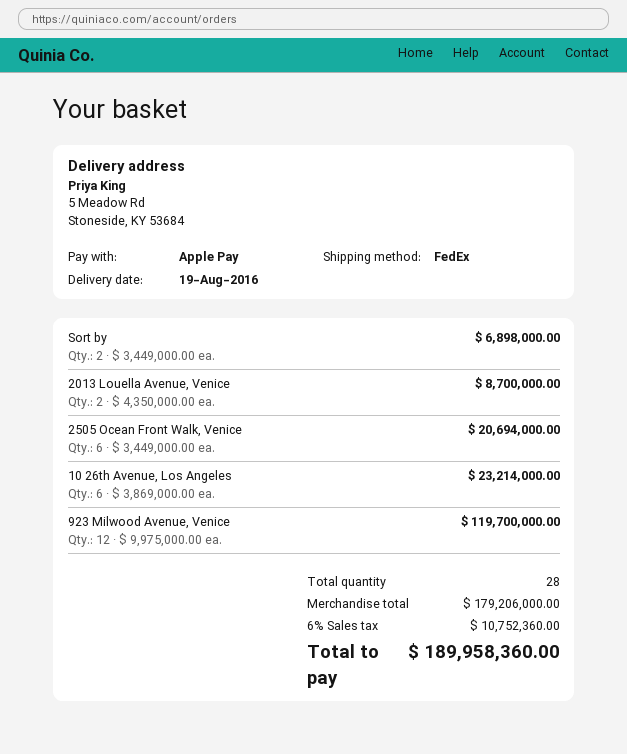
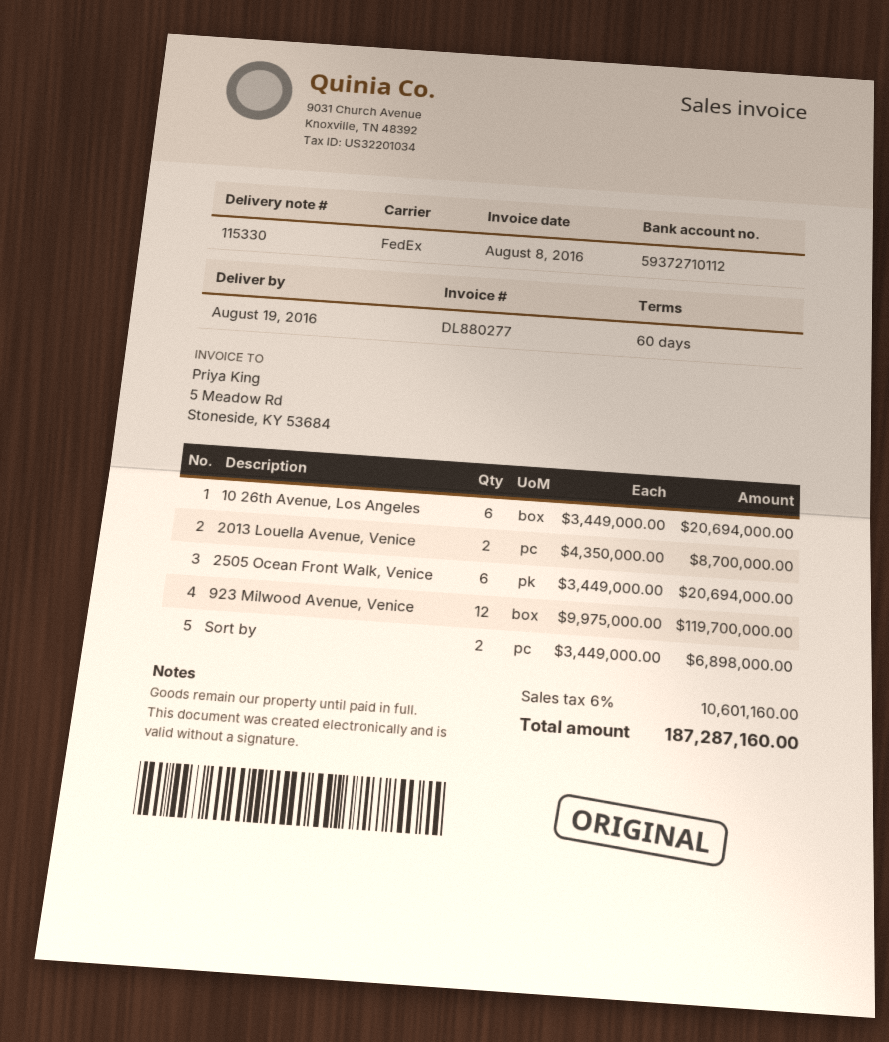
10 26th Avenue, Los Angeles: 6 x 3869000.00 = 23214000.00 -> 6 x 3449000.00 = 20694000.00
tax: 6% = 10752360.00 -> 6% = 10601160.00
total: 189958360.00 -> 187287160.00

